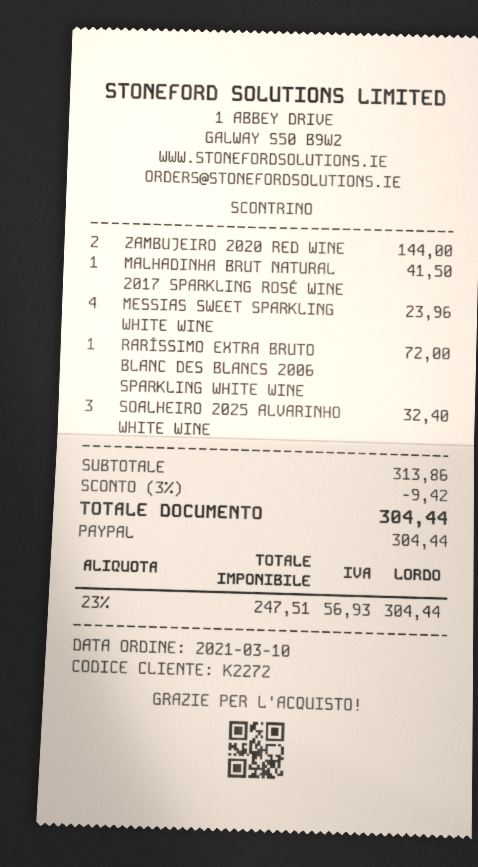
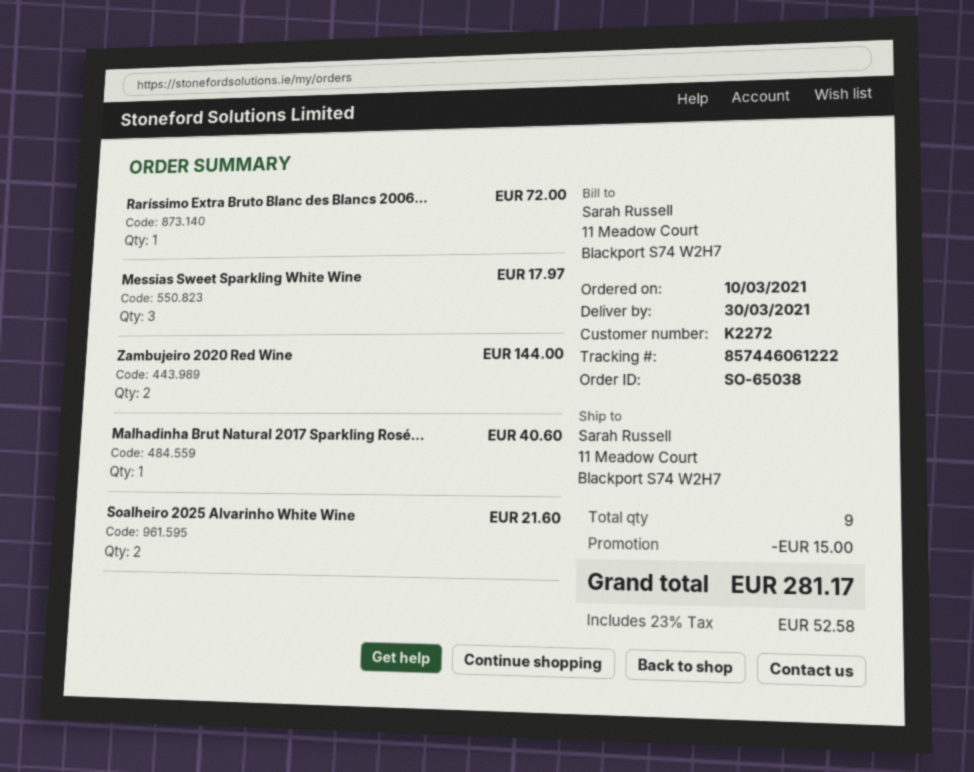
MALHADINHA BRUT NATURAL 2017 SPARKLING ROSÉ WINE: 1 for 41.50 -> 1 for 40.60
MESSIAS SWEET SPARKLING WHITE WINE: 4 for 23.96 -> 3 for 17.97
SOALHEIRO 2025 ALVARINHO WHITE WINE: 3 for 32.40 -> 2 for 21.60
discount: 9.42 -> 15.00
tax: 23% = 56.93 -> 23% = 52.58
total: 304.44 -> 281.17

